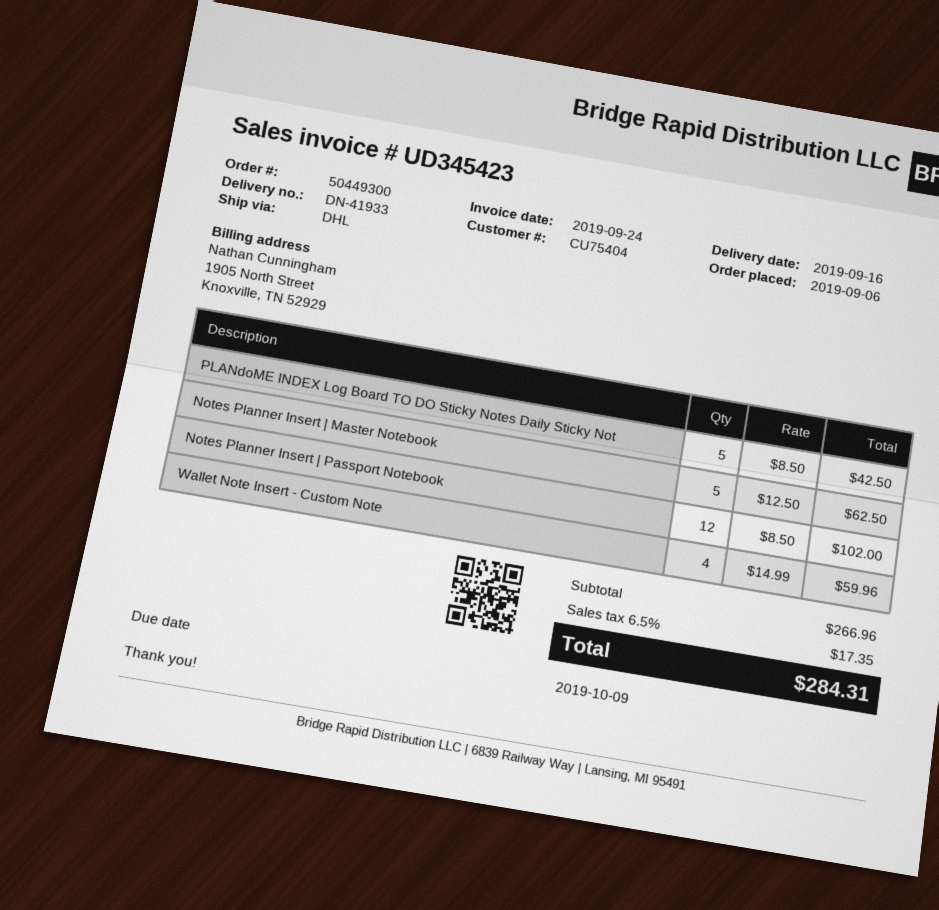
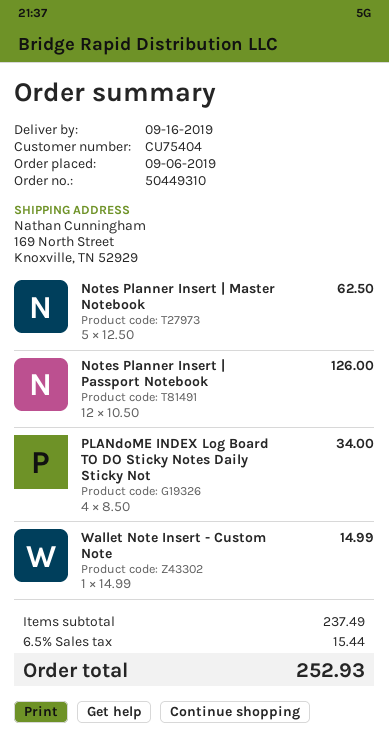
order number: 50449300 -> 50449310
PLANdoME INDEX Log Board TO DO Sticky Notes Daily Sticky Not: 5 x 8.50 = 42.50 -> 4 x 8.50 = 34.00
Notes Planner Insert | Passport Notebook: 12 x 8.50 = 102.00 -> 12 x 10.50 = 126.00
Wallet Note Insert - Custom Note: 4 x 14.99 = 59.96 -> 1 x 14.99 = 14.99
subtotal: 266.96 -> 237.49
tax: 6.5% = 17.35 -> 6.5% = 15.44
total: 284.31 -> 252.93

